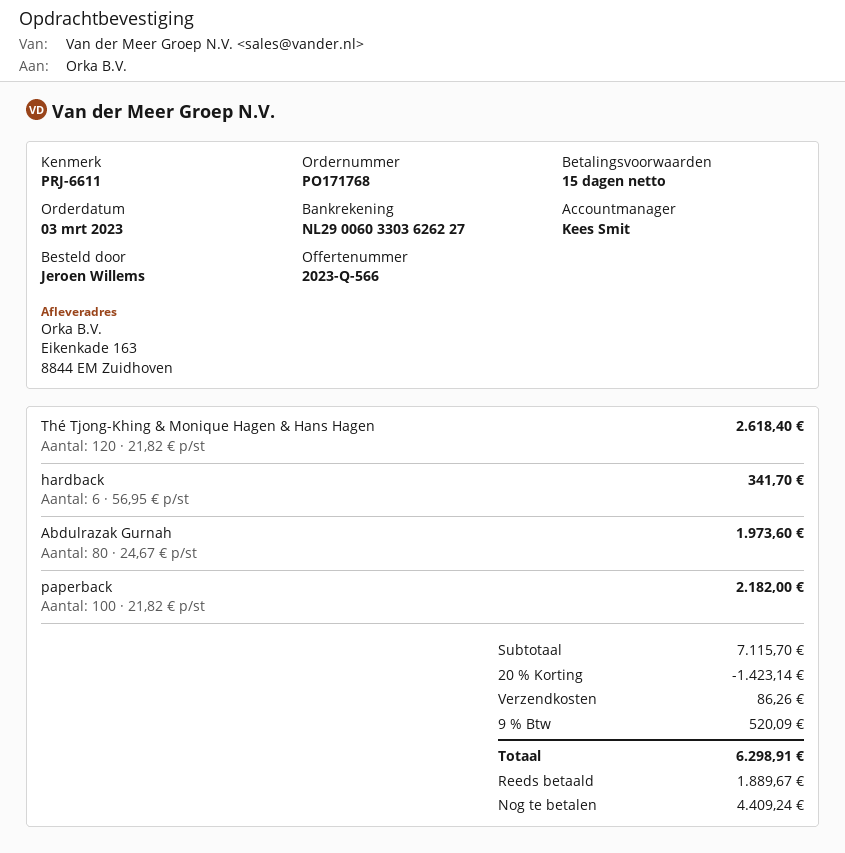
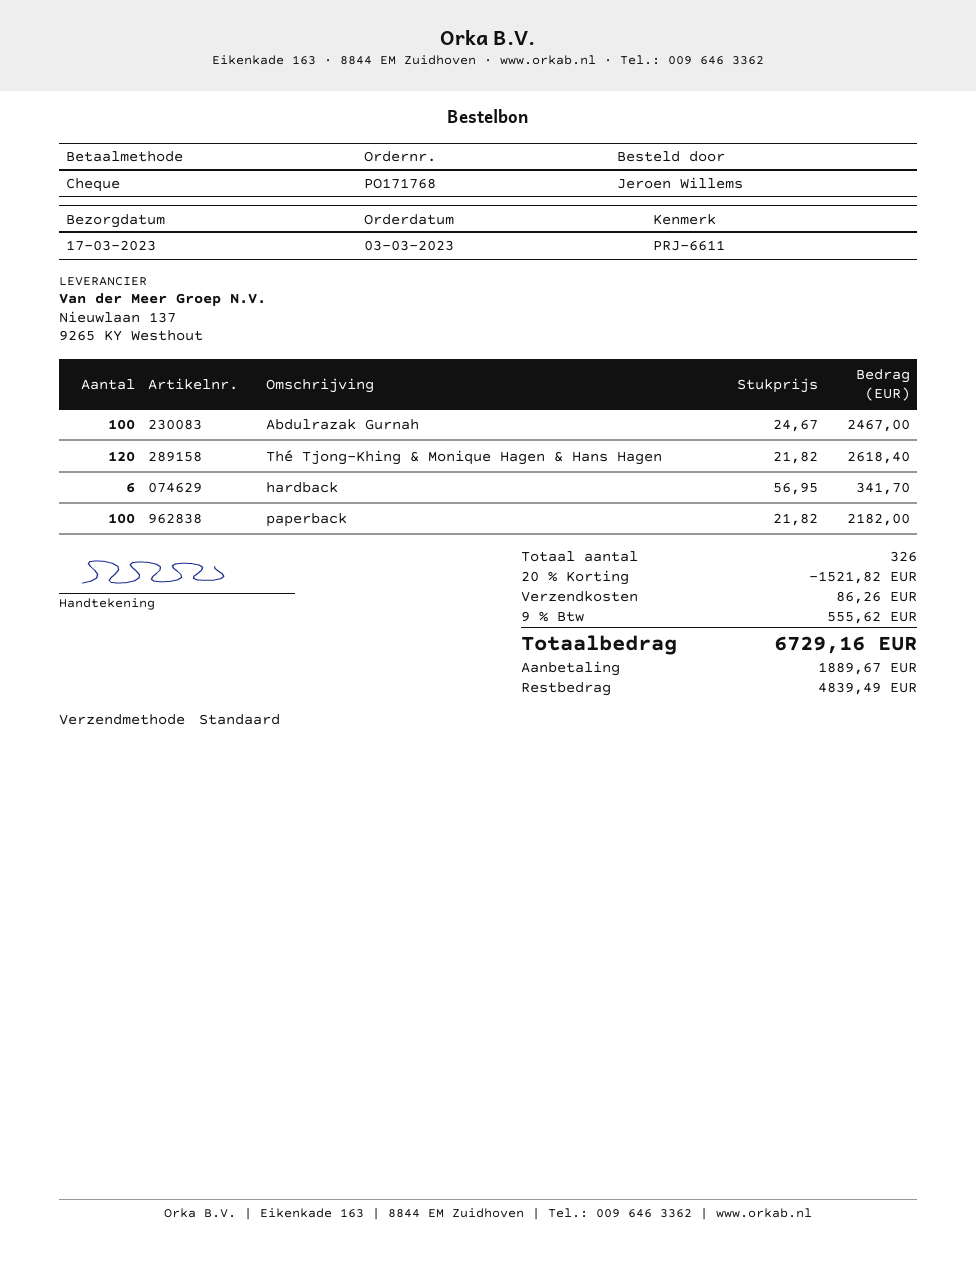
Abdulrazak Gurnah: 80 x 24.67 = 1973.60 -> 100 x 24.67 = 2467.00
discount: 20% = 1423.14 -> 20% = 1521.82
tax: 9% = 520.09 -> 9% = 555.62
total: 6298.91 -> 6729.16
balance: 4409.24 -> 4839.49

